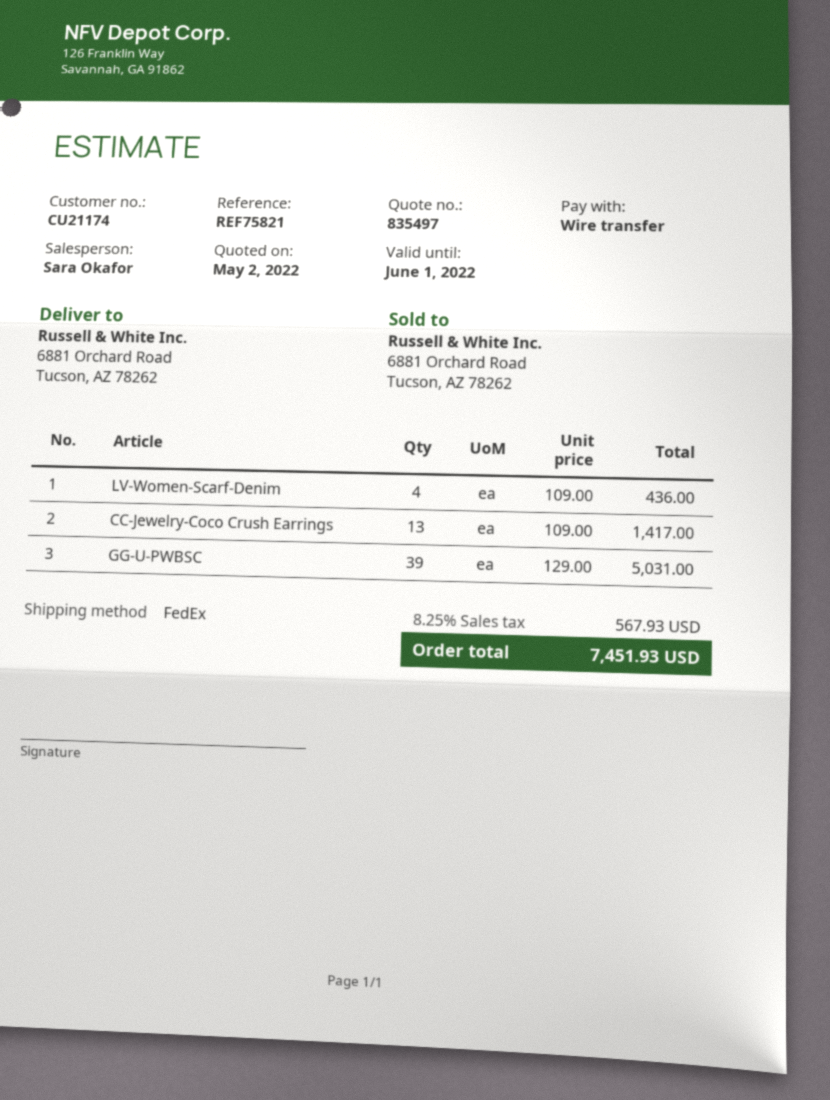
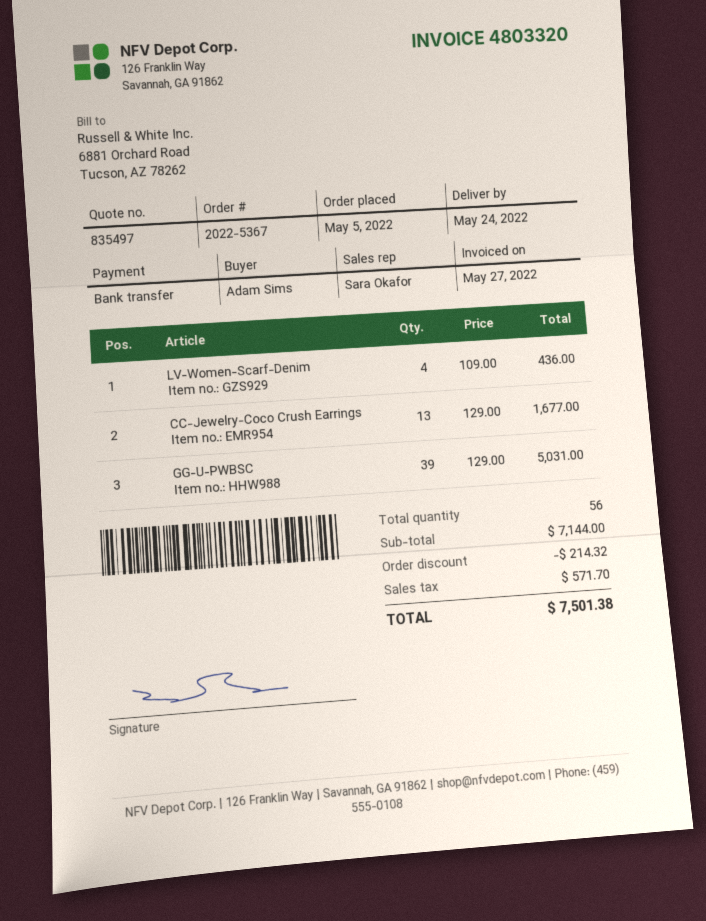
CC-Jewelry-Coco Crush Earrings: 13 x 109.00 = 1417.00 -> 13 x 129.00 = 1677.00
discount: none -> 214.32
tax: 567.93 -> 571.70
total: 7451.93 -> 7501.38

